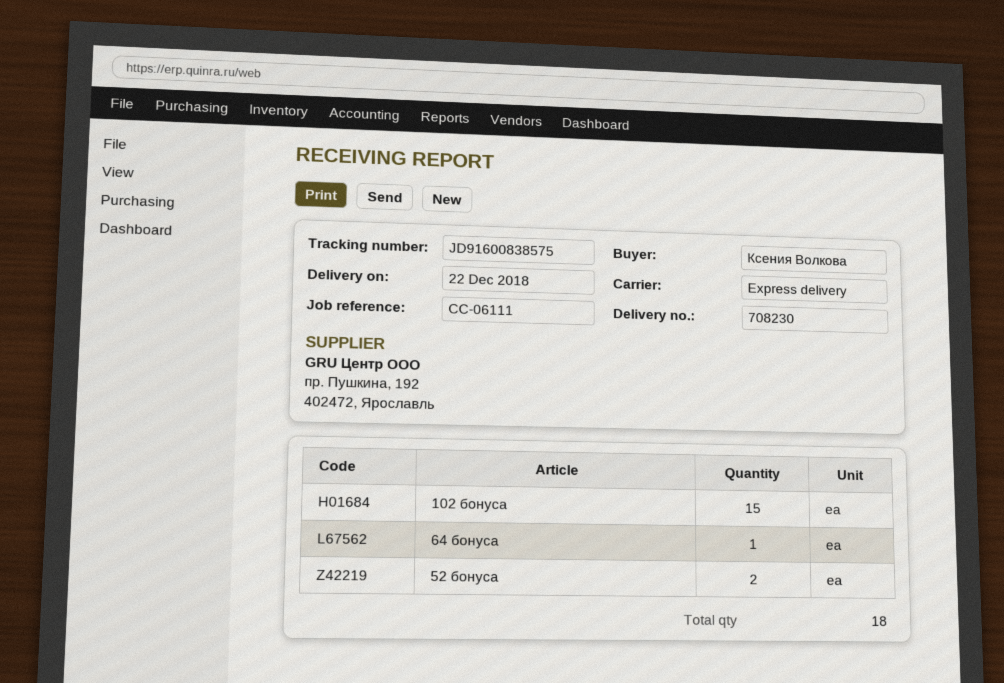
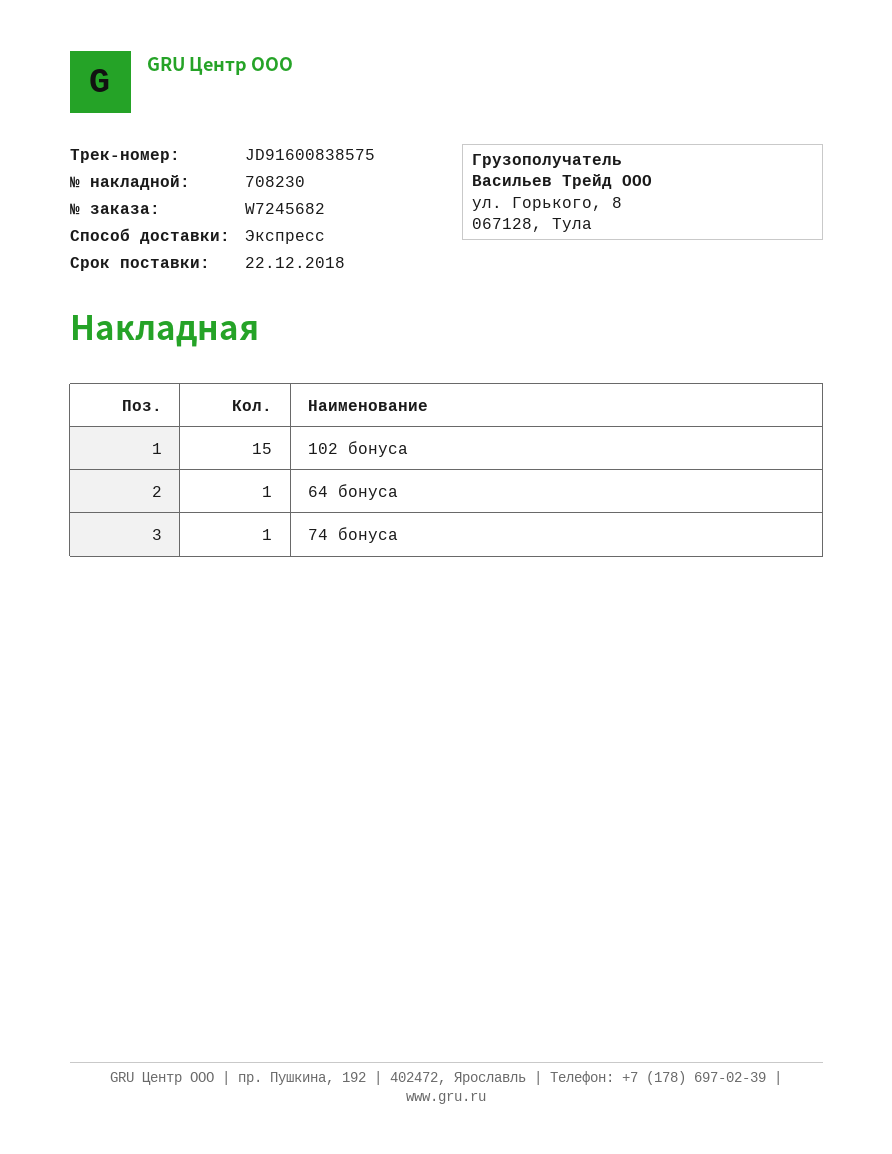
52 бонуса: 2 -> none
74 бонуса: none -> 1

